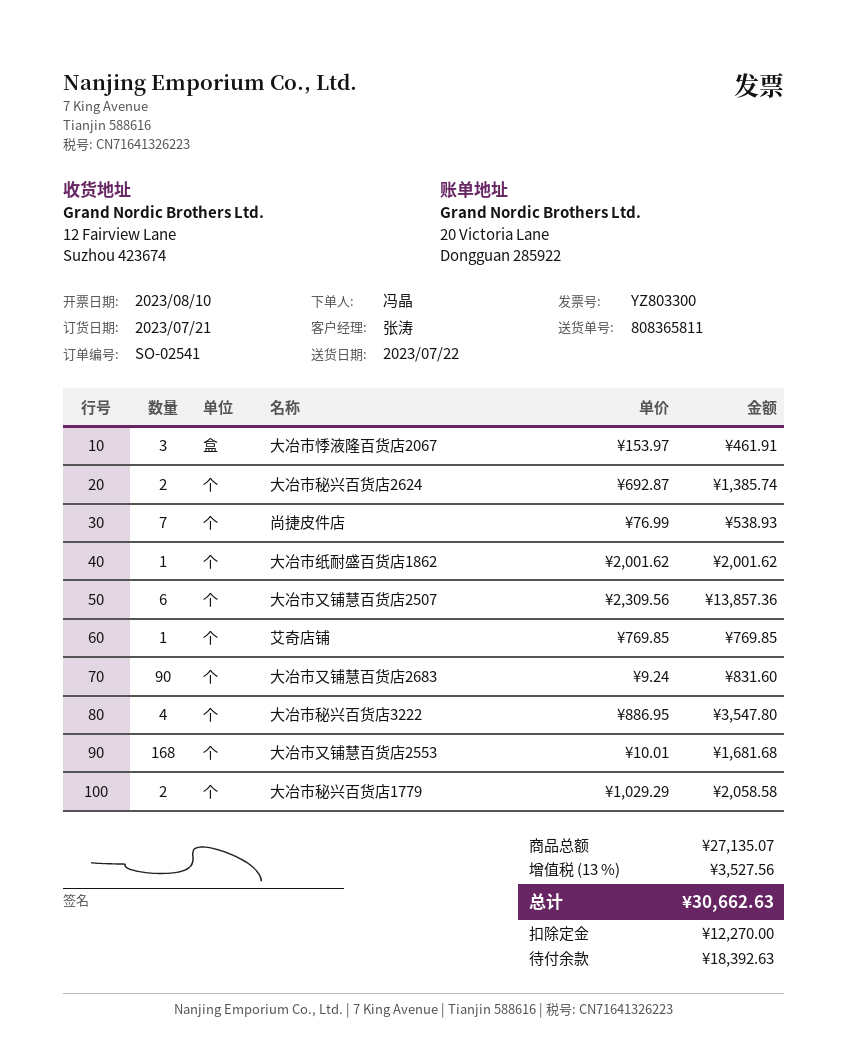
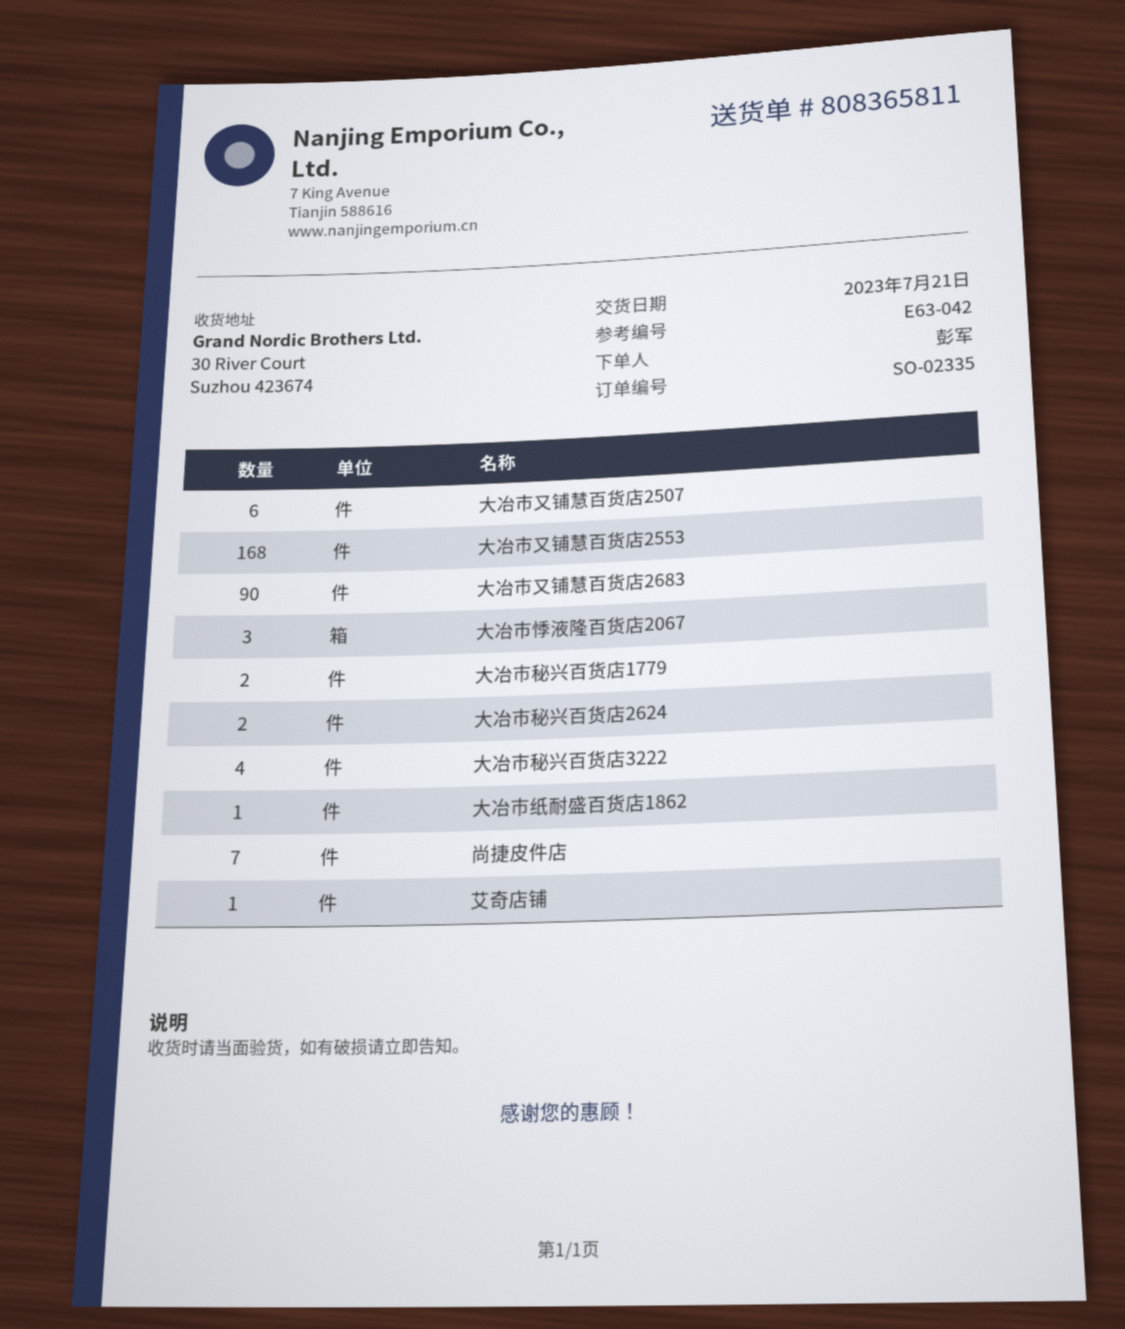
order number: SO-02541 -> SO-02335
delivery date: 2023-07-22 -> 2023-07-21
ordered by: 冯晶 -> 彭军
ship to: 12 Fairview Lane, Suzhou 423674 -> 30 River Court, Suzhou 423674

